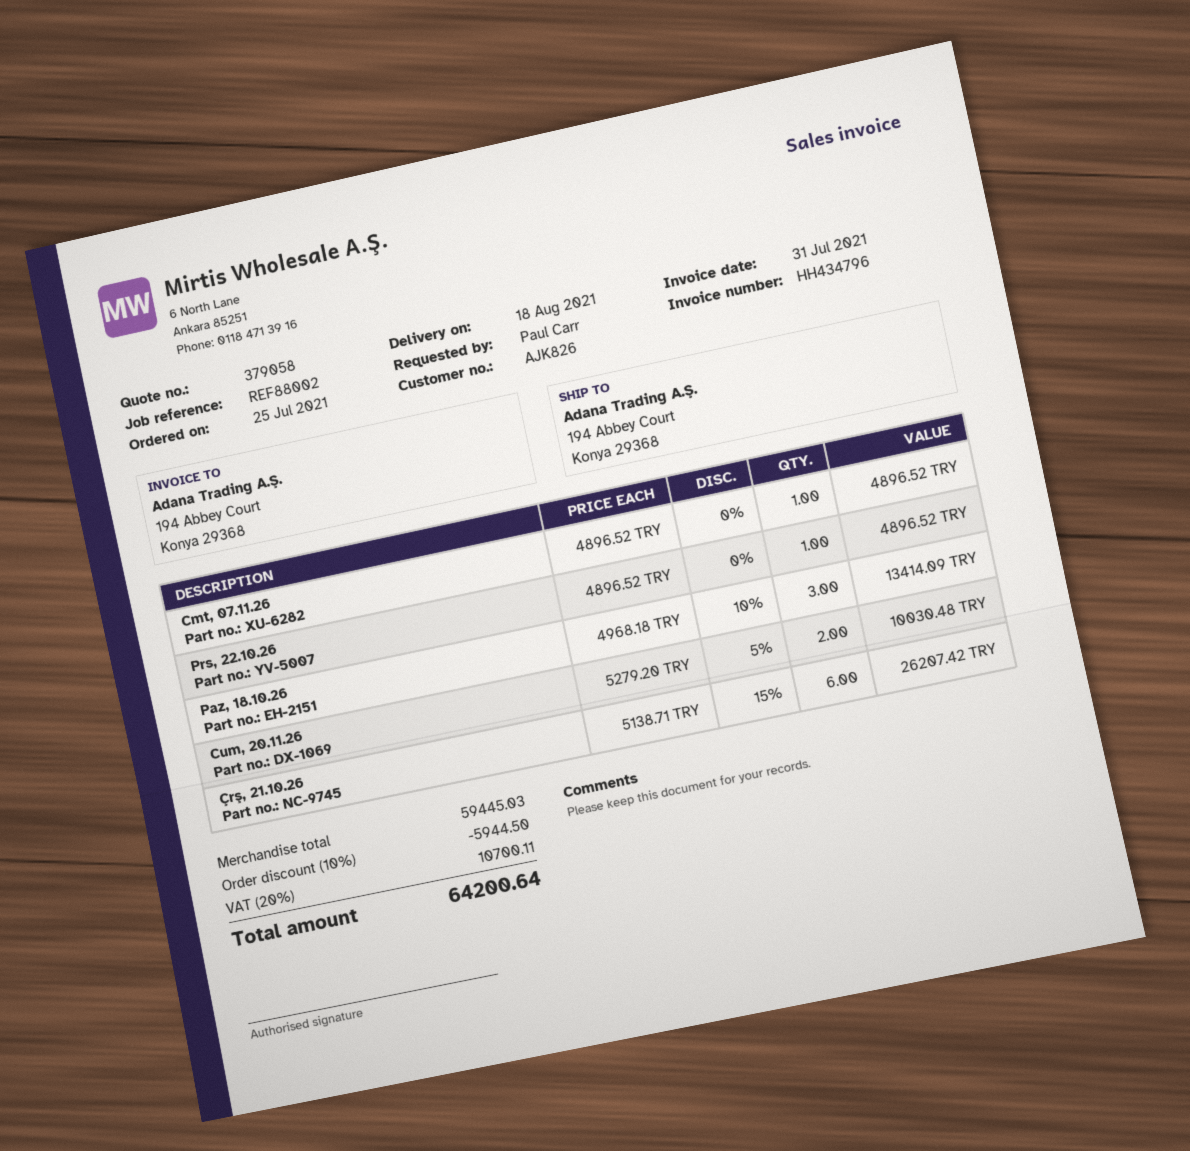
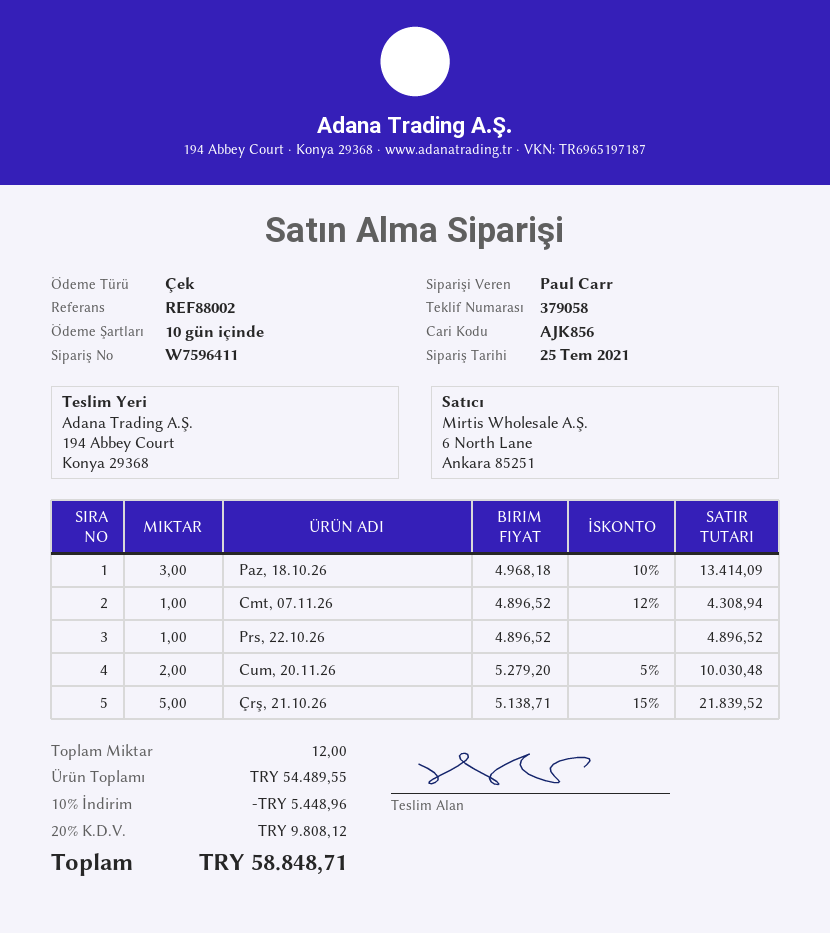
customer number: AJK826 -> AJK856
Cmt, 07.11.26: 1 x 4896.52 = 4896.52 -> 1 x 4896.52 - 12% = 4308.94
Çrş, 21.10.26: 6 x 5138.71 - 15% = 26207.42 -> 5 x 5138.71 - 15% = 21839.52
subtotal: 59445.03 -> 54489.55
discount: 10% = 5944.50 -> 10% = 5448.96
tax: 20% = 10700.11 -> 20% = 9808.12
total: 64200.64 -> 58848.71

